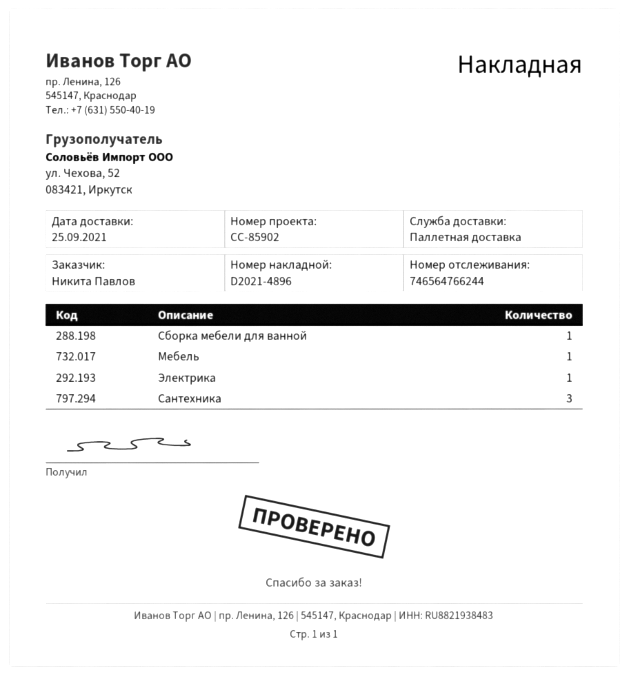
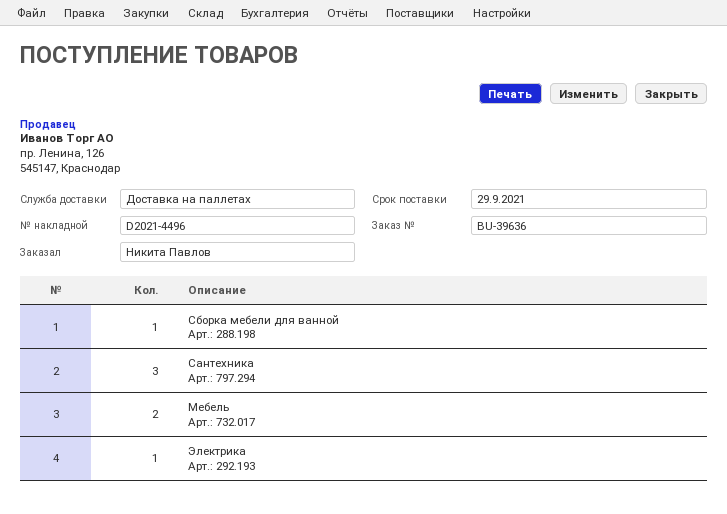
delivery note number: D2021-4896 -> D2021-4496
delivery date: 2021-09-25 -> 2021-09-29
Мебель: 1 -> 2

